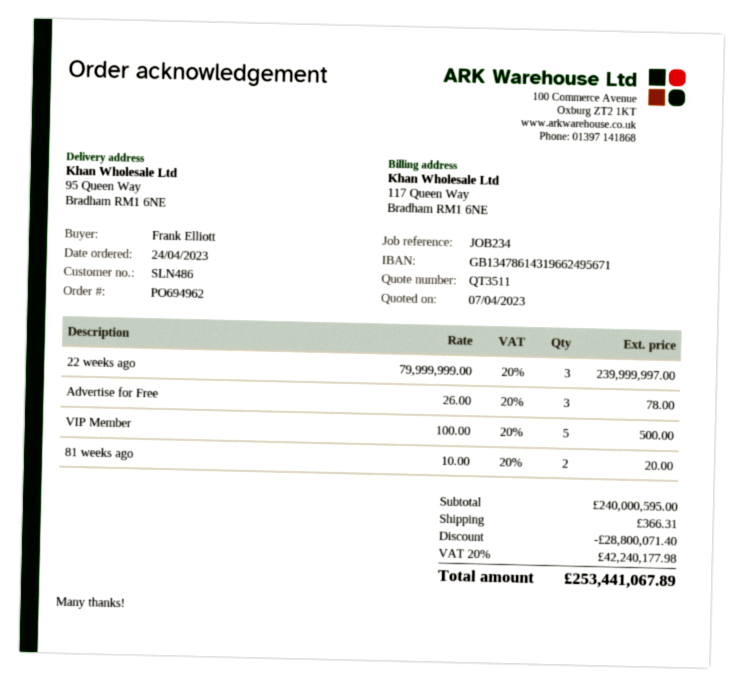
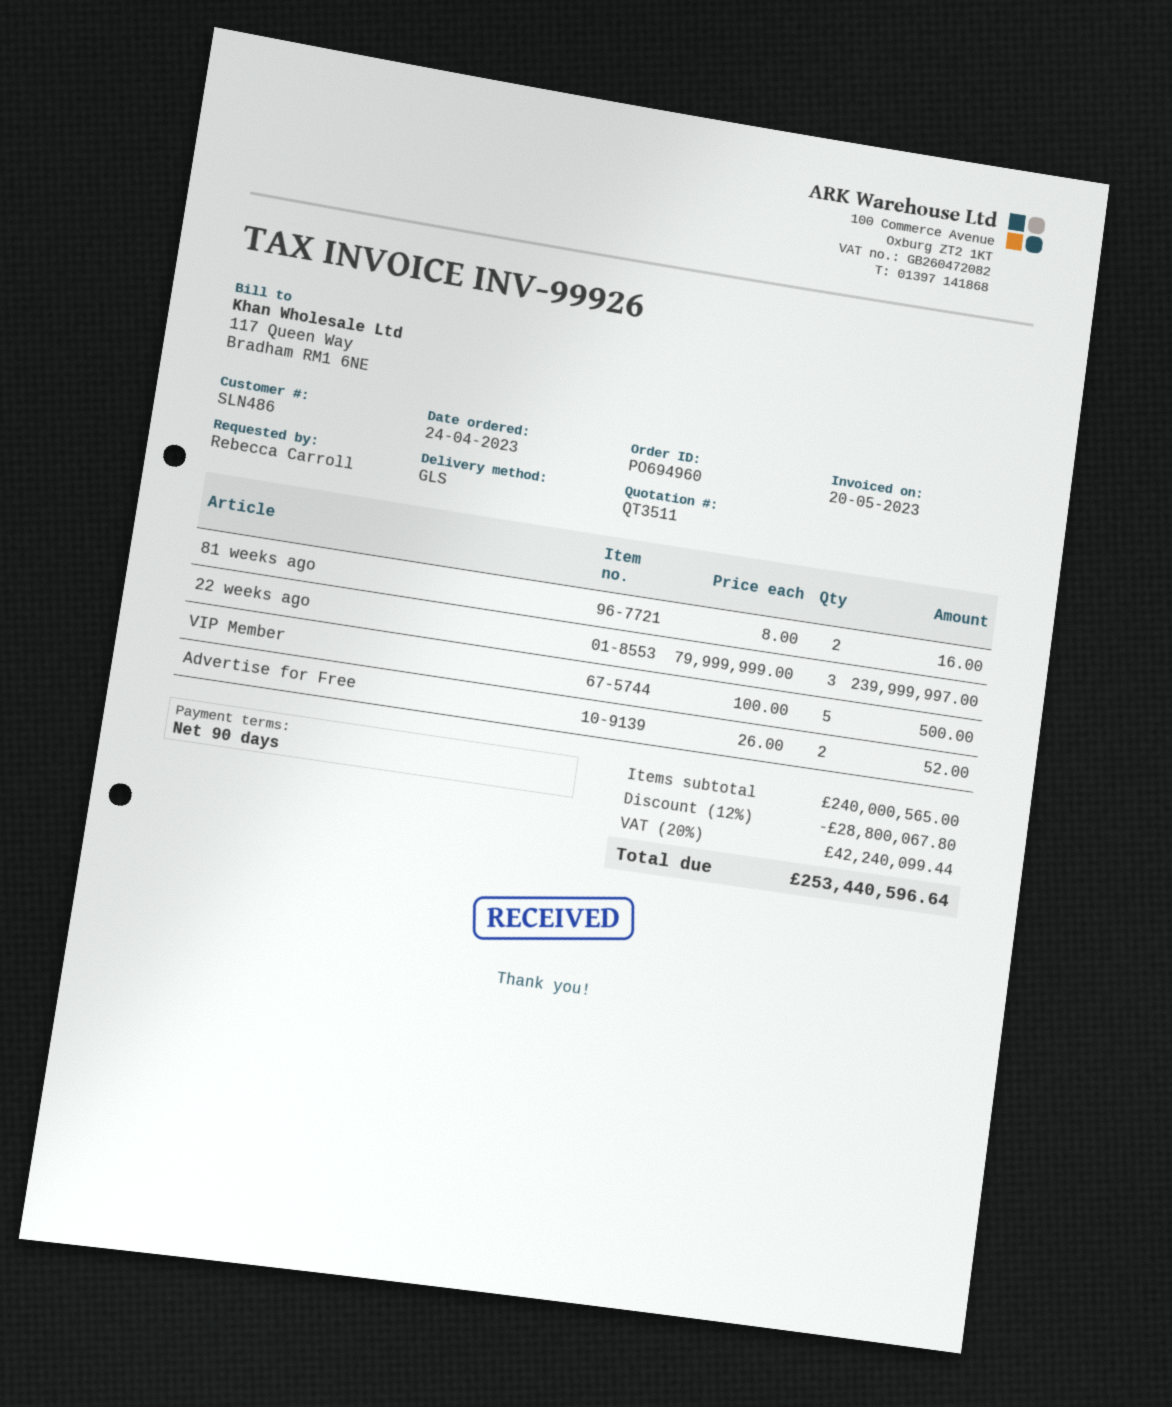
order number: PO694962 -> PO694960
ordered by: Frank Elliott -> Rebecca Carroll
Advertise for Free: 3 x 26.00 = 78.00 -> 2 x 26.00 = 52.00
81 weeks ago: 2 x 10.00 = 20.00 -> 2 x 8.00 = 16.00
subtotal: 240000595.00 -> 240000565.00
discount: 28800071.40 -> 28800067.80
shipping: 366.31 -> none
tax: 20% = 42240177.98 -> 20% = 42240099.44
total: 253441067.89 -> 253440596.64

